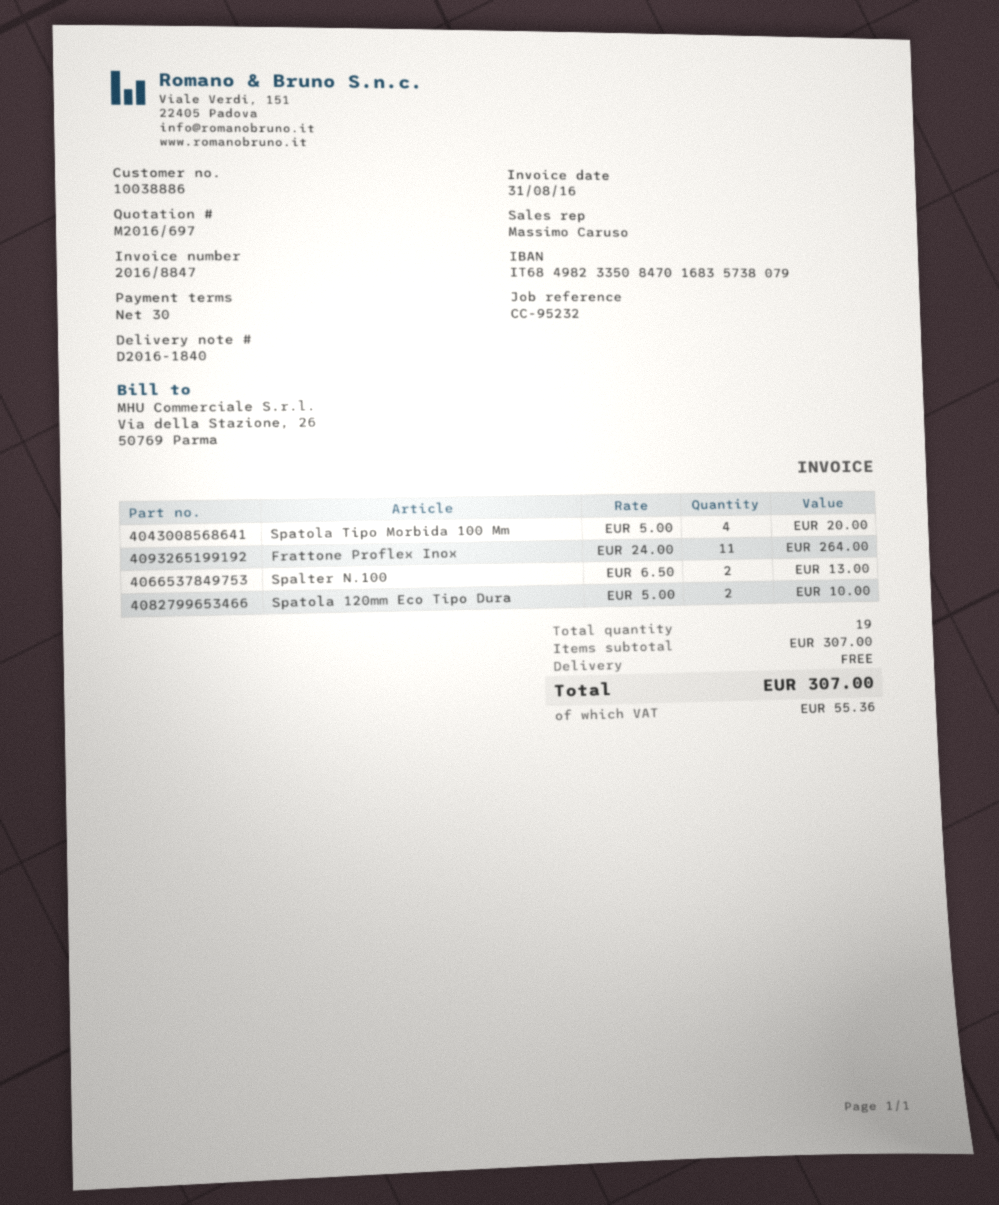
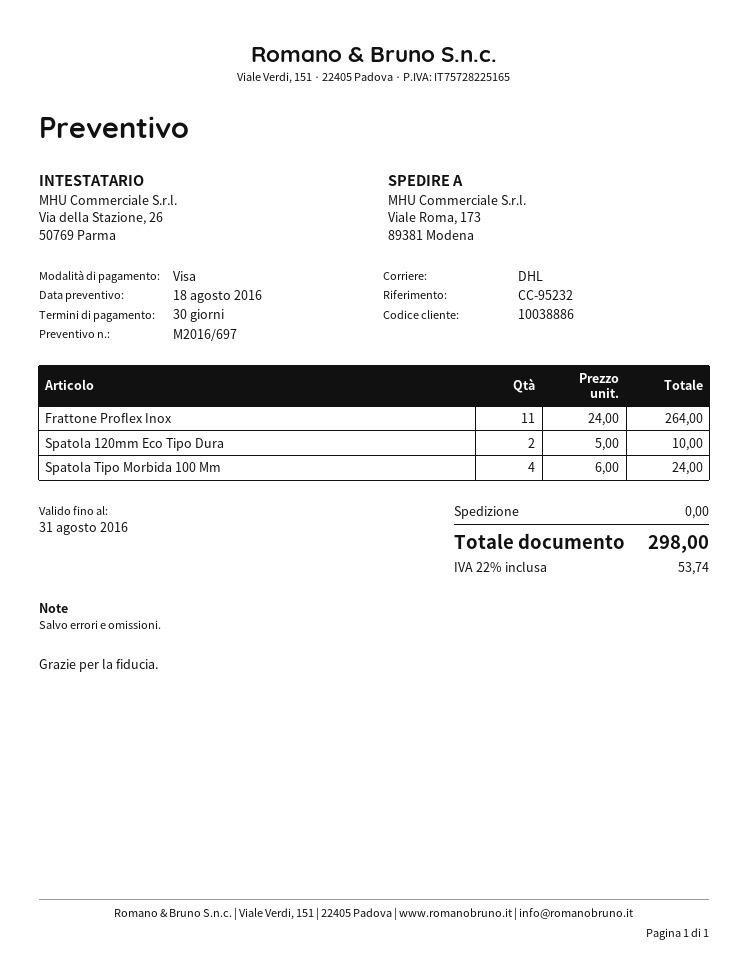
Spatola Tipo Morbida 100 Mm: 4 x 5.00 = 20.00 -> 4 x 6.00 = 24.00
Spalter N.100: 2 x 6.50 = 13.00 -> none
tax: 55.36 -> 53.74
total: 307.00 -> 298.00

